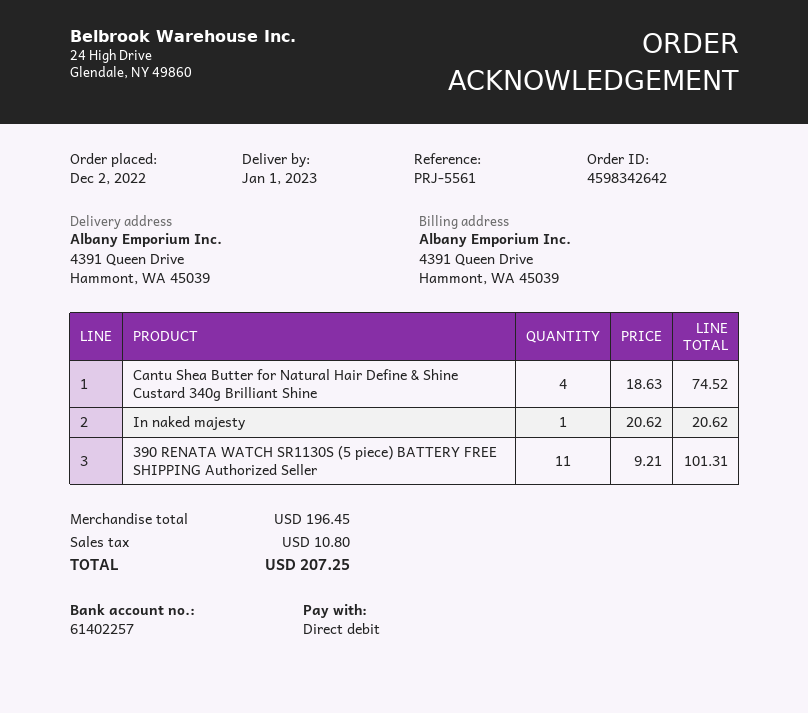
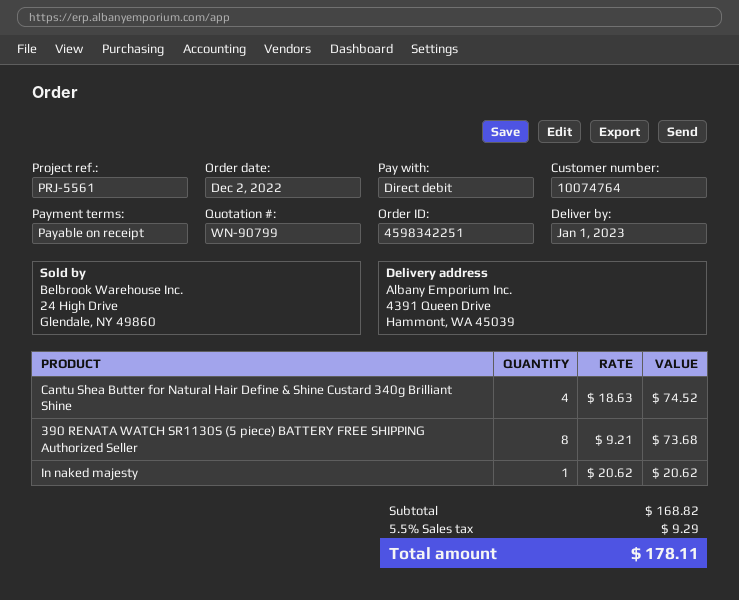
order number: 4598342642 -> 4598342251
390 RENATA WATCH SR1130S (5 piece) BATTERY FREE SHIPPING Authorized Seller: 11 x 9.21 = 101.31 -> 8 x 9.21 = 73.68
subtotal: 196.45 -> 168.82
tax: 10.80 -> 9.29
total: 207.25 -> 178.11

